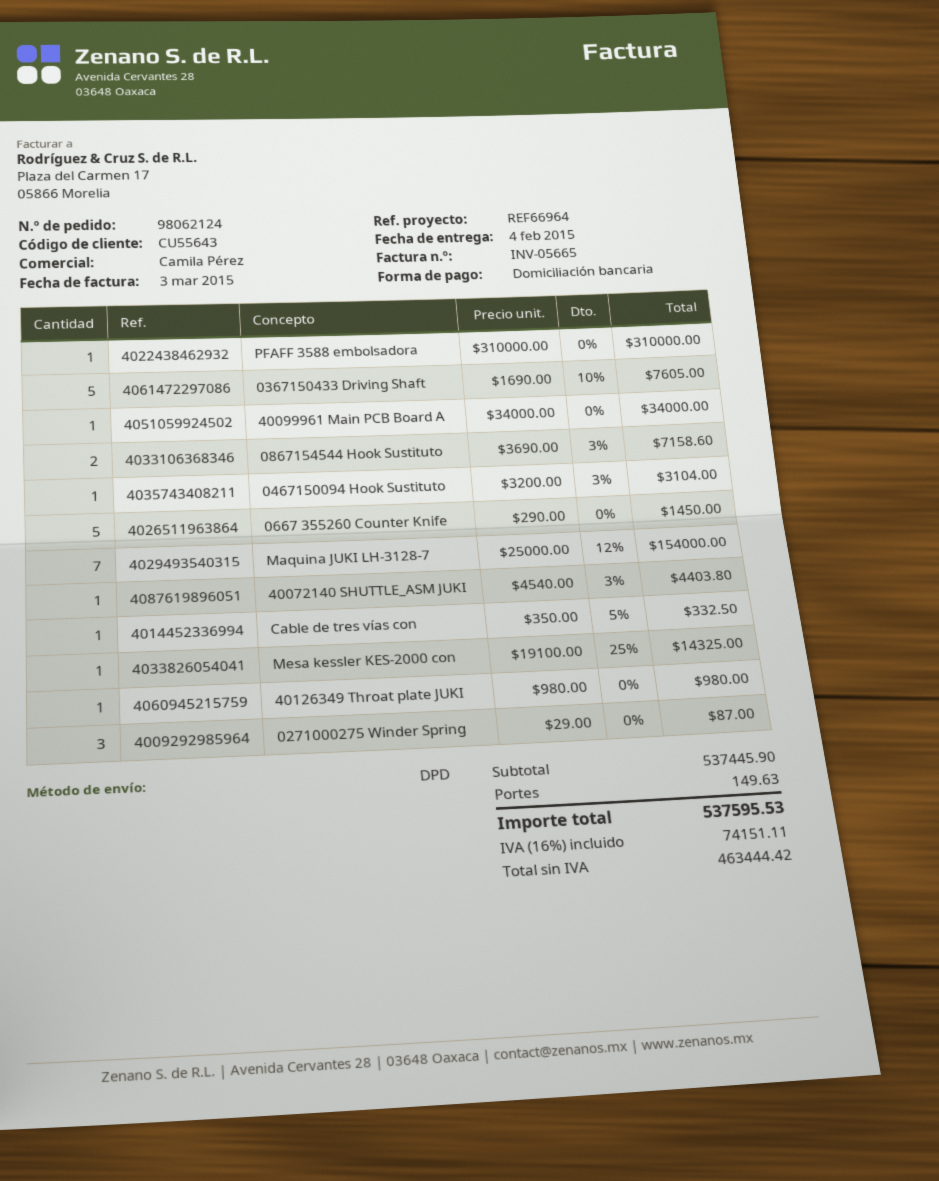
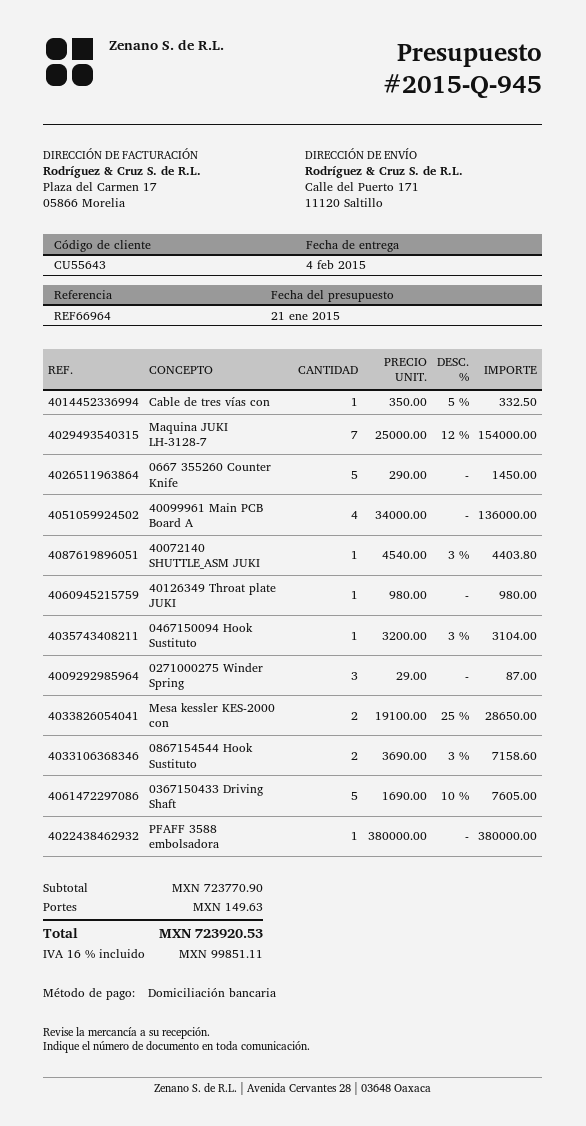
PFAFF 3588 embolsadora: 1 x 310000.00 = 310000.00 -> 1 x 380000.00 = 380000.00
40099961 Main PCB Board A: 1 x 34000.00 = 34000.00 -> 4 x 34000.00 = 136000.00
Mesa kessler KES-2000 con: 1 x 19100.00 - 25% = 14325.00 -> 2 x 19100.00 - 25% = 28650.00
subtotal: 537445.90 -> 723770.90
tax: 16% = 74151.11 -> 16% = 99851.11
total: 537595.53 -> 723920.53

